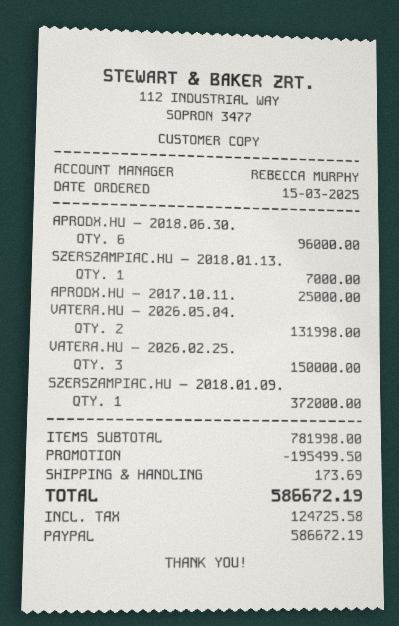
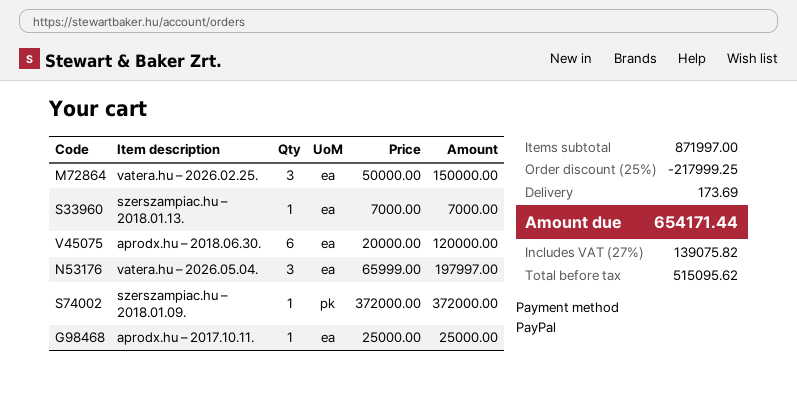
APRODX.HU – 2018.06.30.: 6 for 96000.00 -> 6 for 120000.00
VATERA.HU – 2026.05.04.: 2 for 131998.00 -> 3 for 197997.00
subtotal: 781998.00 -> 871997.00
discount: 195499.50 -> 217999.25
tax: 124725.58 -> 139075.82
total: 586672.19 -> 654171.44

